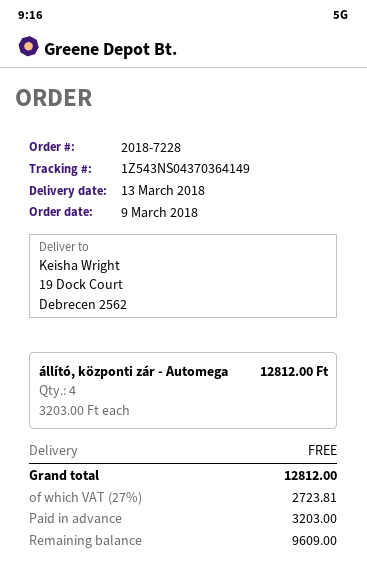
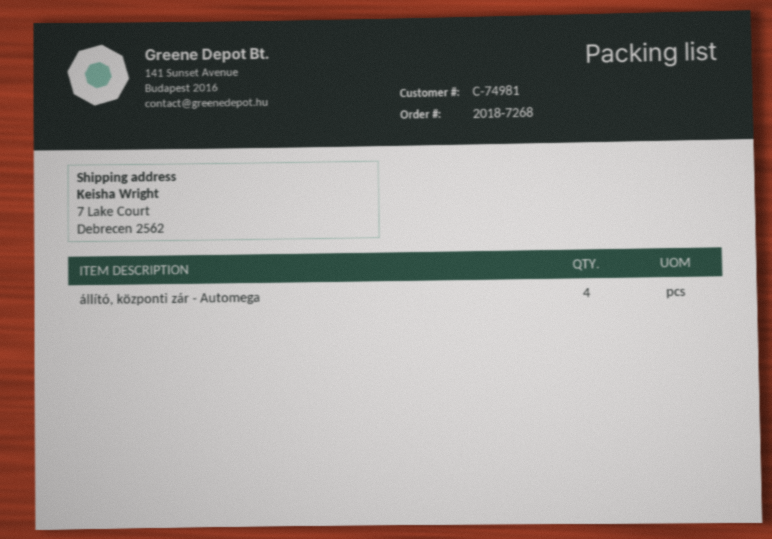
order number: 2018-7228 -> 2018-7268
ship to: 19 Dock Court, Debrecen 2562 -> 7 Lake Court, Debrecen 2562

